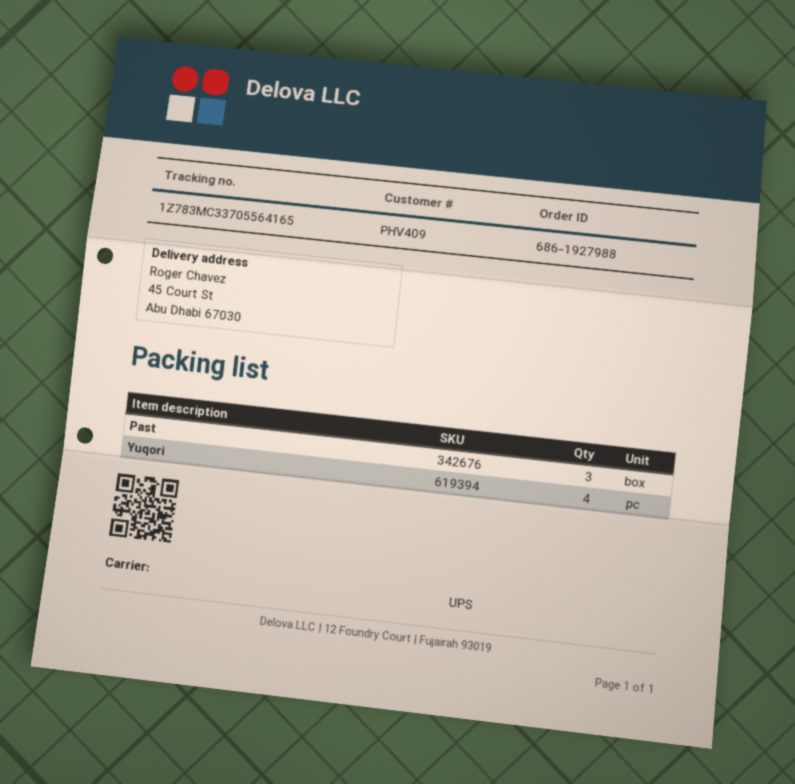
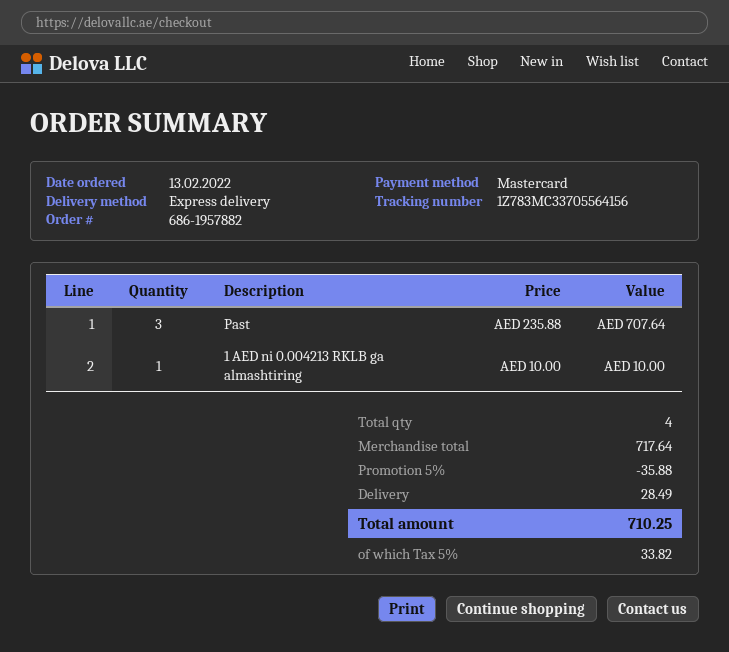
order number: 686-1927988 -> 686-1957882
shipping method: UPS -> express
tracking number: 1Z783MC33705564165 -> 1Z783MC33705564156
Yuqori: 4 -> none
1 AED ni 0.004213 RKLB ga almashtiring: none -> 1

